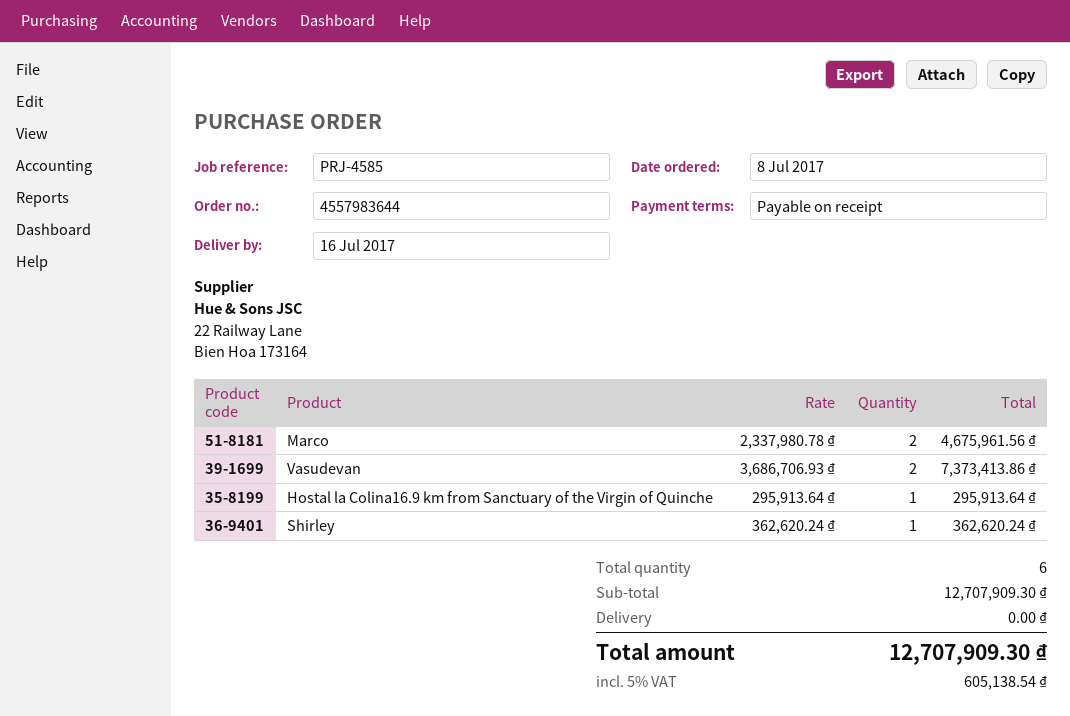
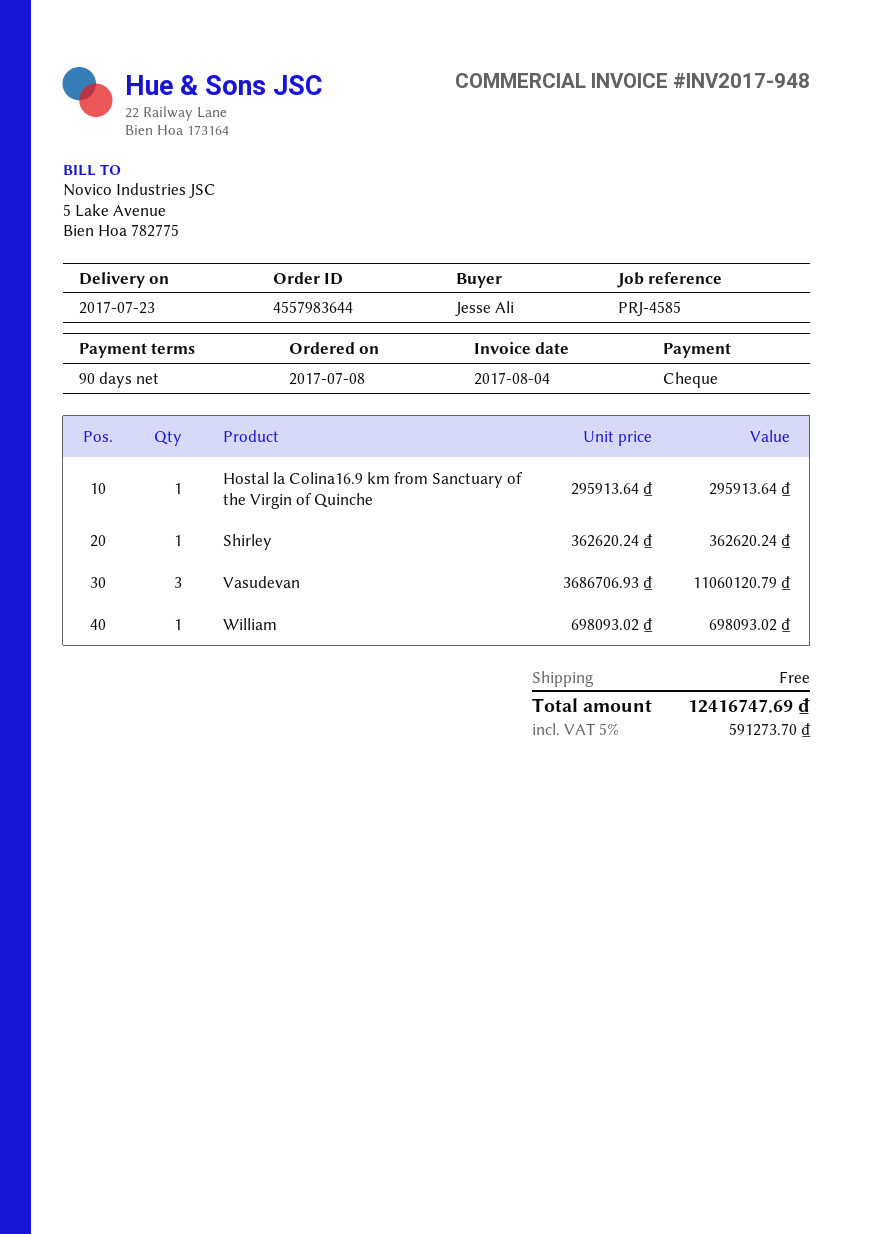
delivery date: 2017-07-16 -> 2017-07-23
payment terms: on receipt -> 90 days
Marco: 2 x 2337980.78 = 4675961.56 -> none
Vasudevan: 2 x 3686706.93 = 7373413.86 -> 3 x 3686706.93 = 11060120.79
William: none -> 1 x 698093.02 = 698093.02
tax: 5% = 605138.54 -> 5% = 591273.70
total: 12707909.30 -> 12416747.69

